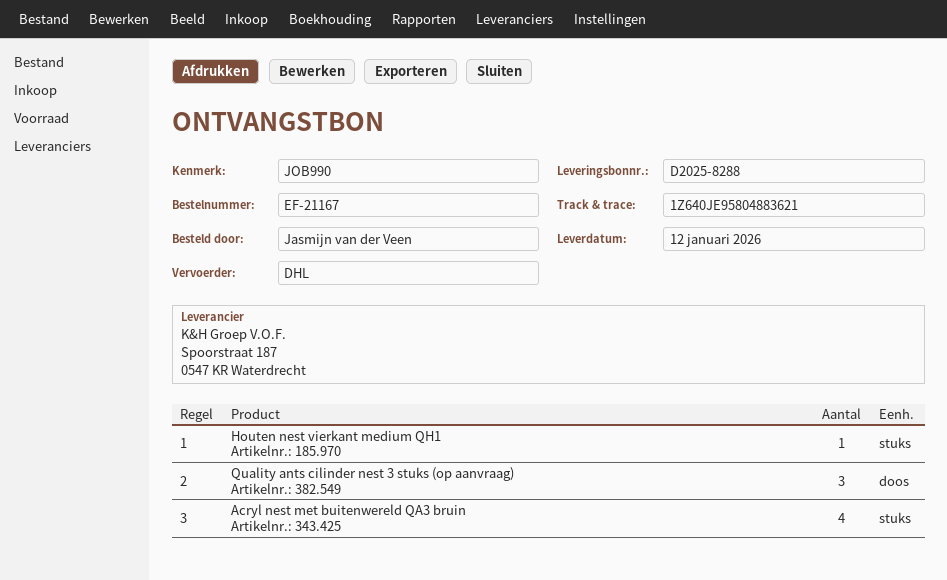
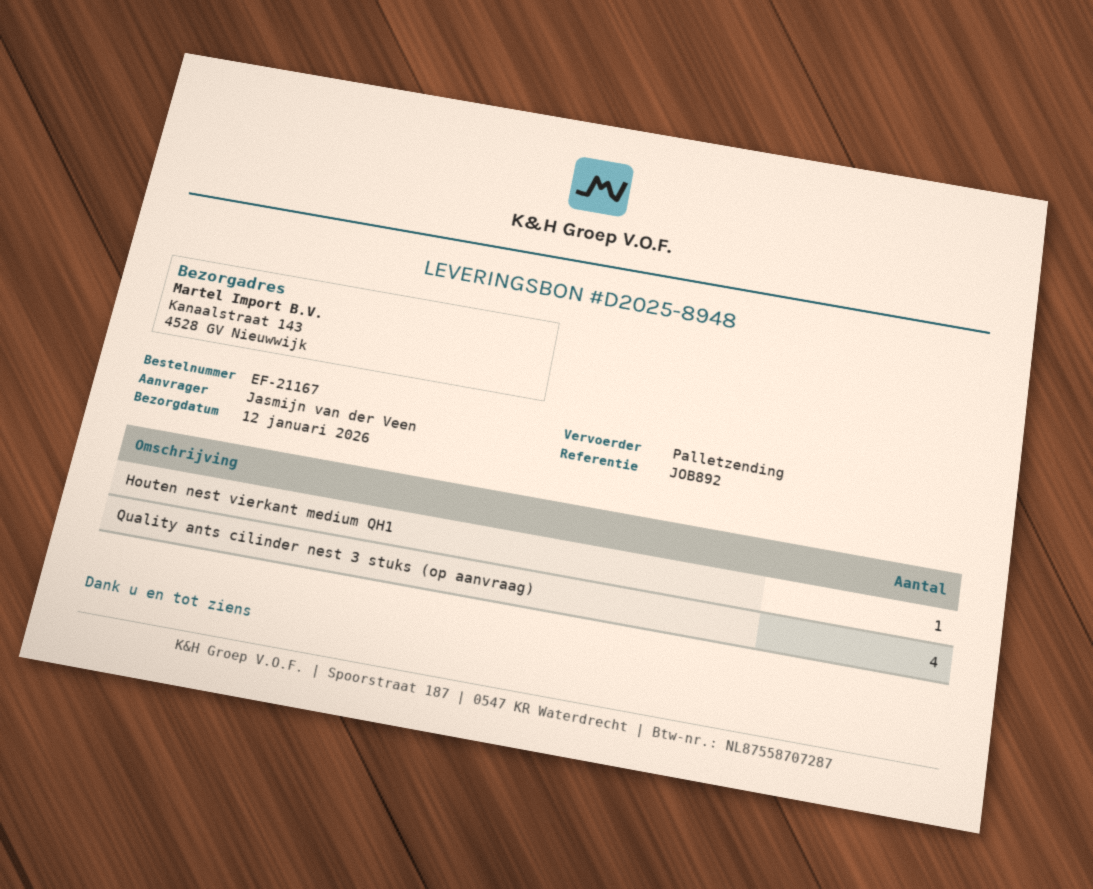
delivery note number: D2025-8288 -> D2025-8948
reference: JOB990 -> JOB892
shipping method: DHL -> pallet freight
Quality ants cilinder nest 3 stuks (op aanvraag): 3 -> 4
Acryl nest met buitenwereld QA3 bruin: 4 -> none

